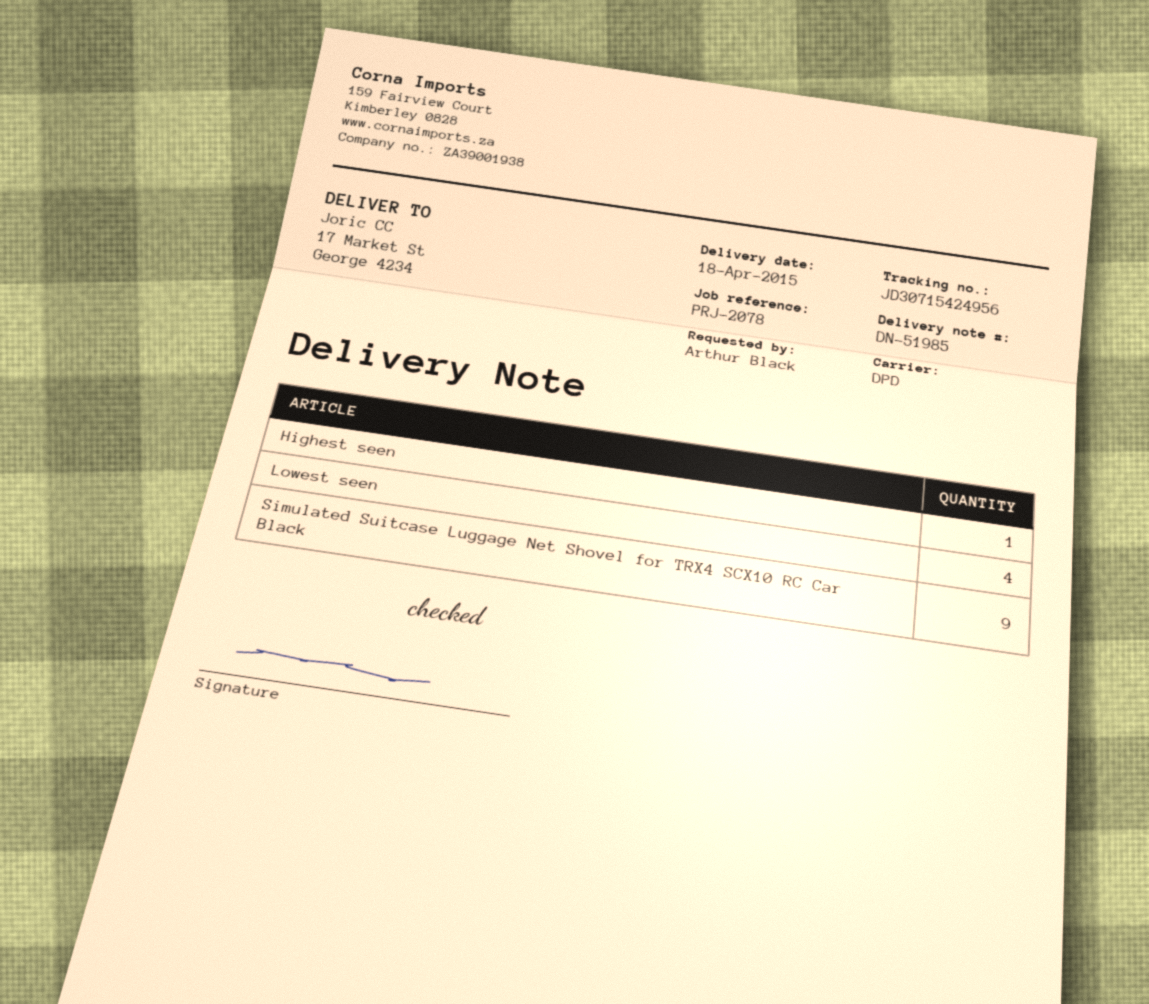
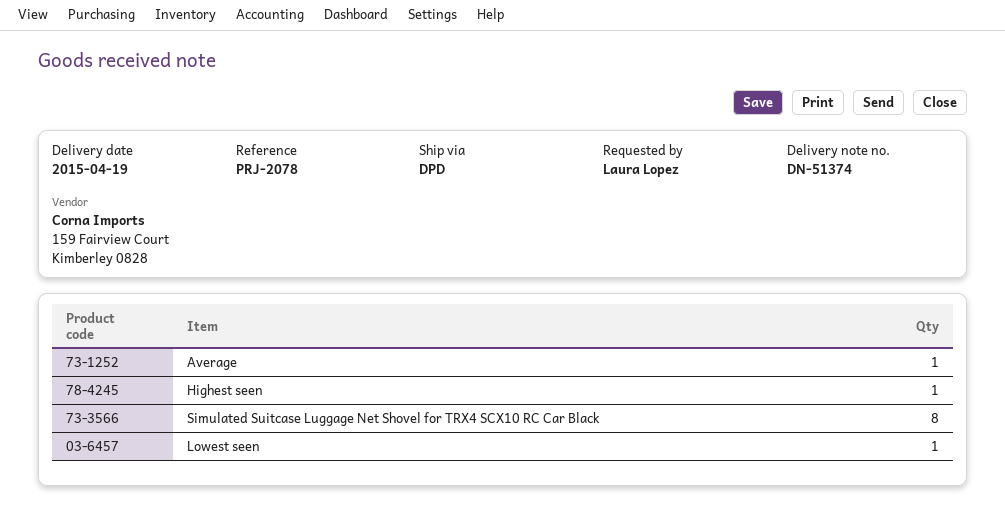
delivery note number: DN-51985 -> DN-51374
delivery date: 2015-04-18 -> 2015-04-19
ordered by: Arthur Black -> Laura Lopez
Lowest seen: 4 -> 1
Simulated Suitcase Luggage Net Shovel for TRX4 SCX10 RC Car Black: 9 -> 8
Average: none -> 1

